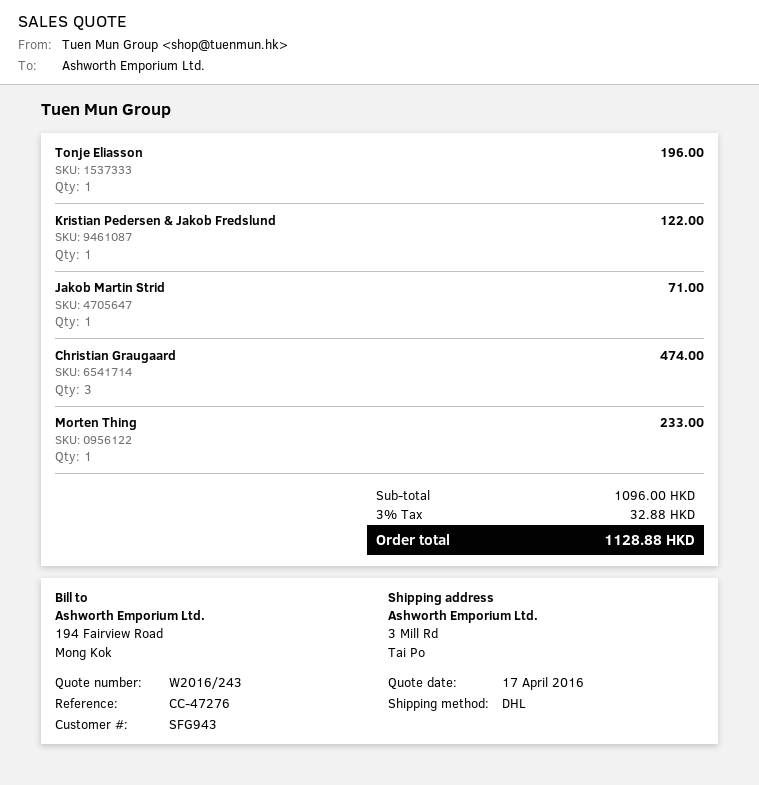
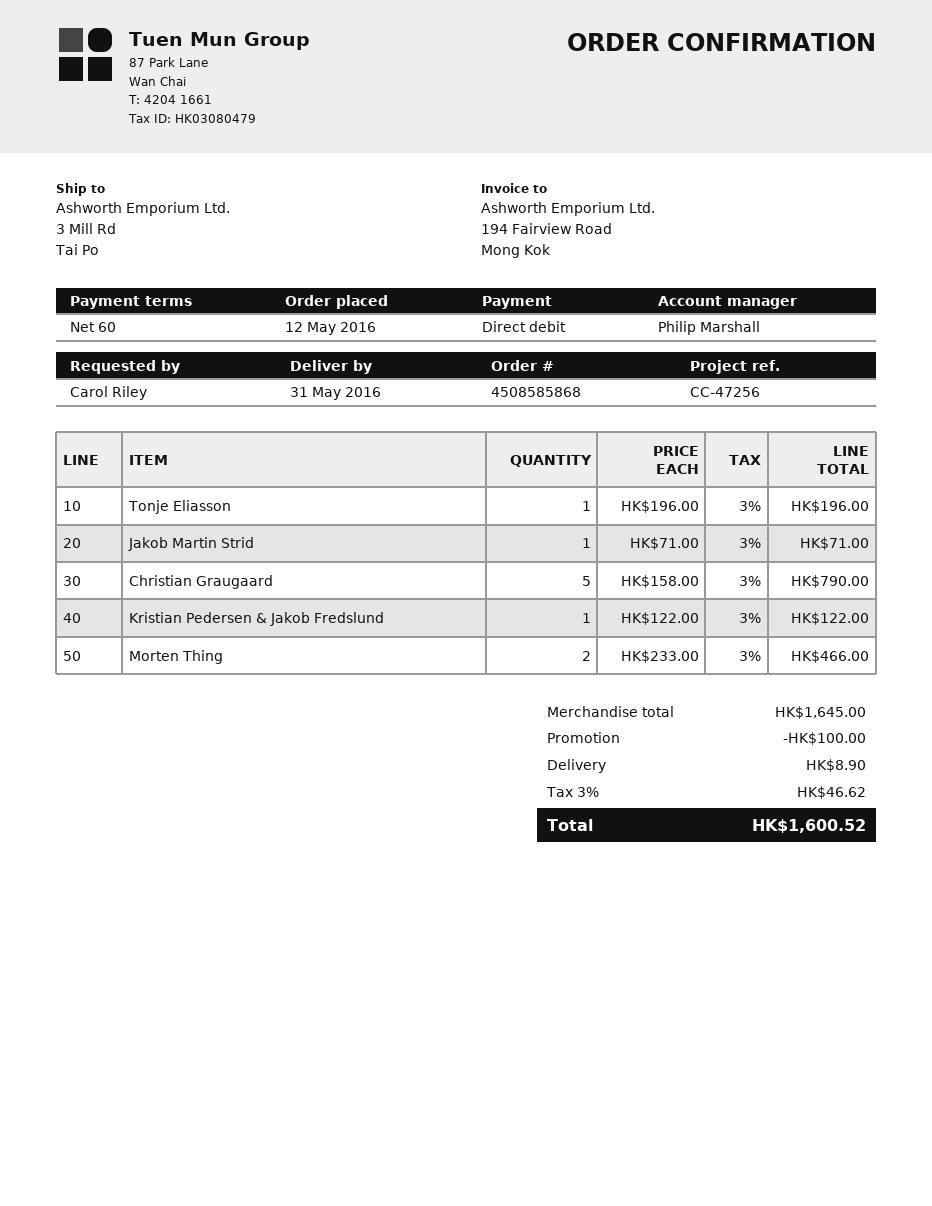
reference: CC-47276 -> CC-47256
Christian Graugaard: 3 for 474.00 -> 5 for 790.00
Morten Thing: 1 for 233.00 -> 2 for 466.00
subtotal: 1096.00 -> 1645.00
discount: none -> 100.00
shipping: none -> 8.90
tax: 3% = 32.88 -> 3% = 46.62
total: 1128.88 -> 1600.52

